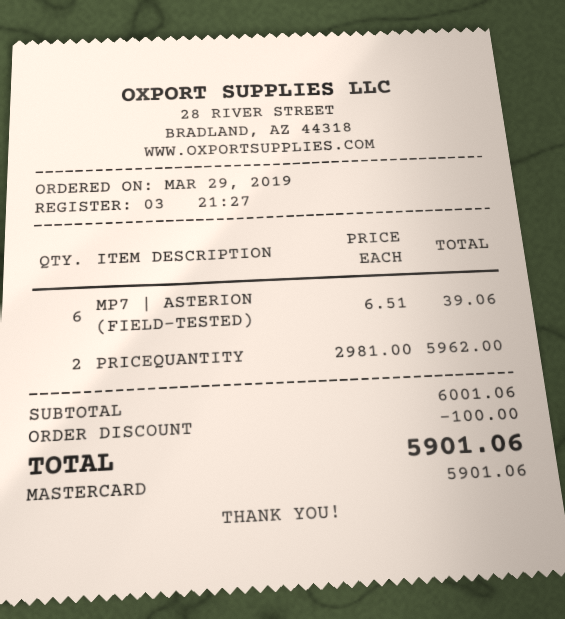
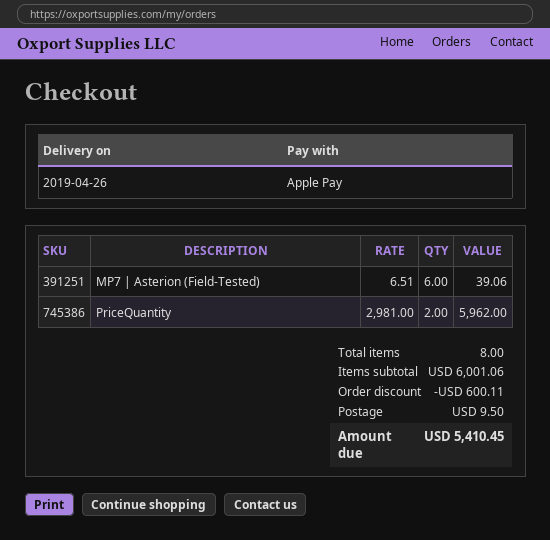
payment method: Mastercard -> Apple Pay
discount: 100.00 -> 600.11
shipping: none -> 9.50
total: 5901.06 -> 5410.45

